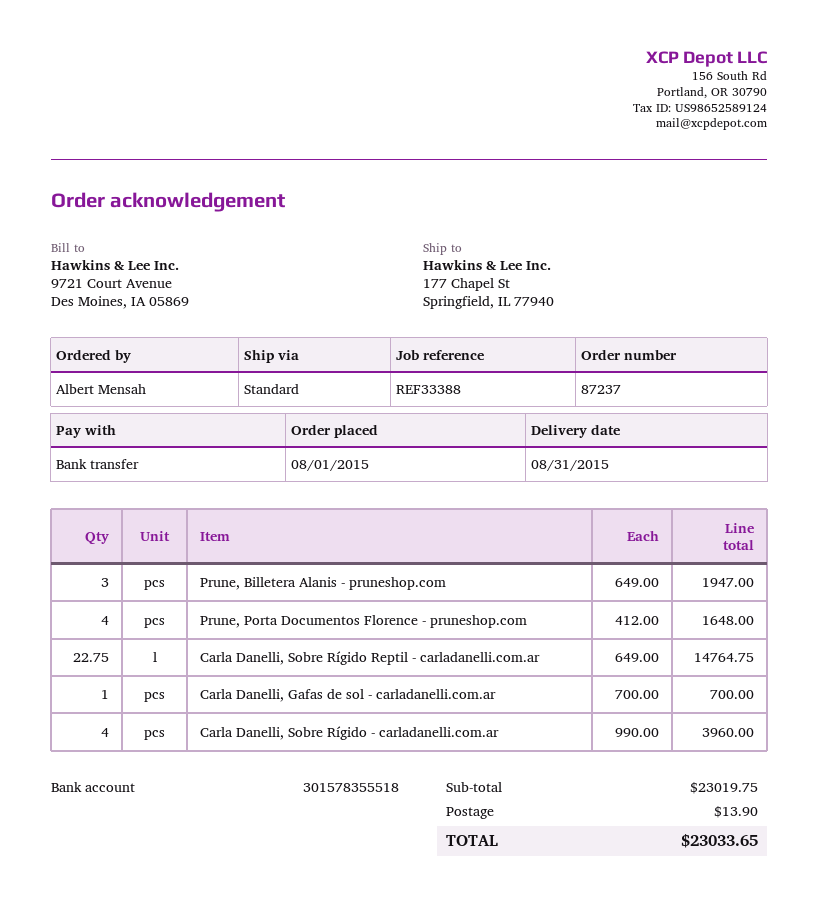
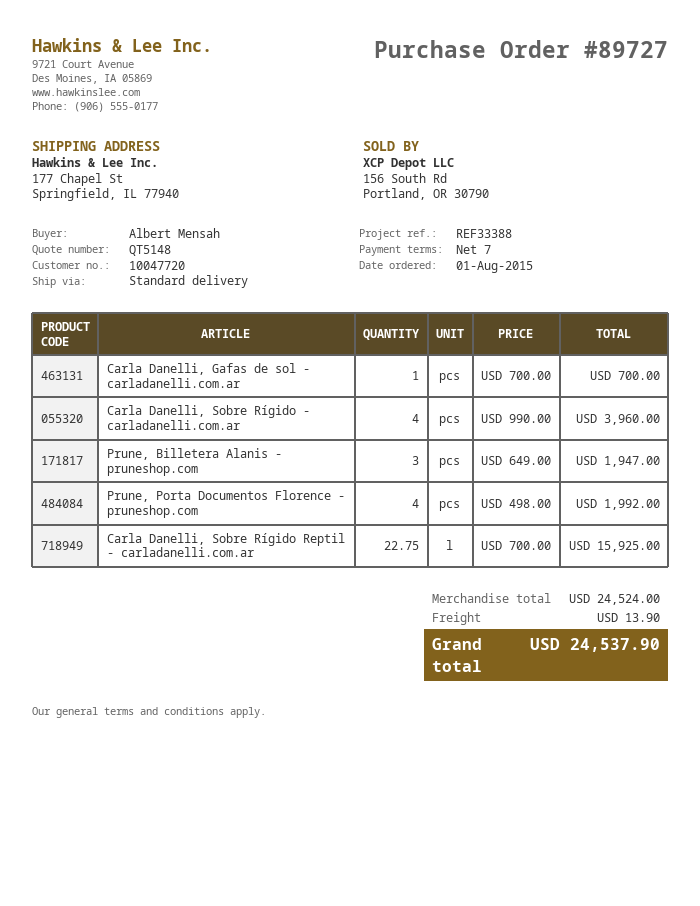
order number: 87237 -> 89727
Prune, Porta Documentos Florence - pruneshop.com: 4 x 412.00 = 1648.00 -> 4 x 498.00 = 1992.00
Carla Danelli, Sobre Rígido Reptil - carladanelli.com.ar: 22.75 x 649.00 = 14764.75 -> 22.75 x 700.00 = 15925.00
subtotal: 23019.75 -> 24524.00
total: 23033.65 -> 24537.90

